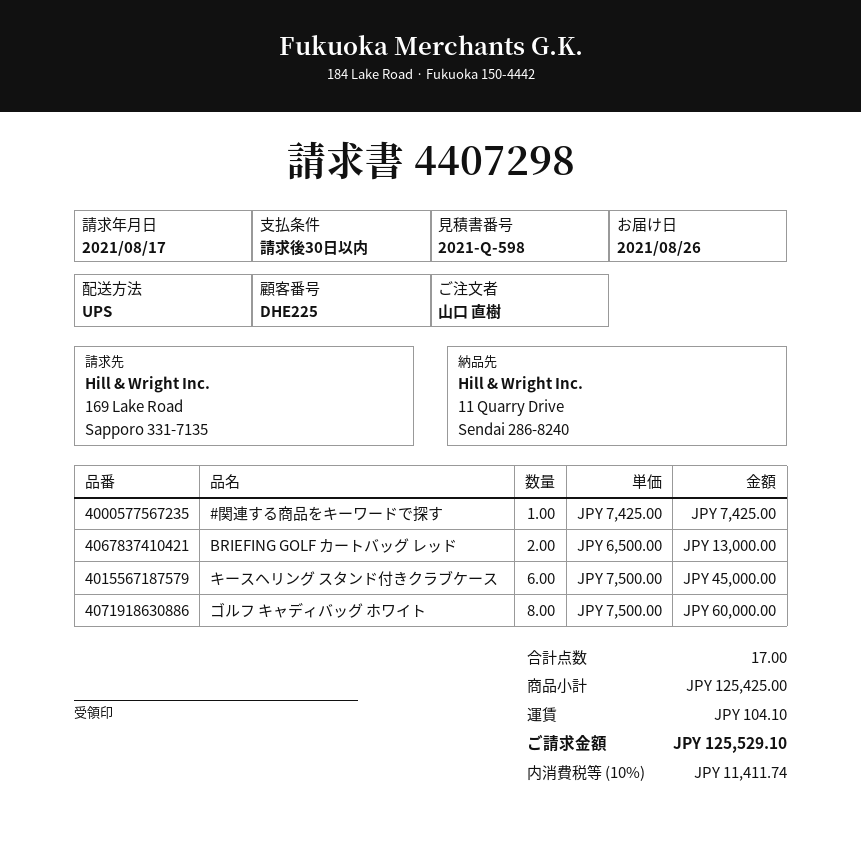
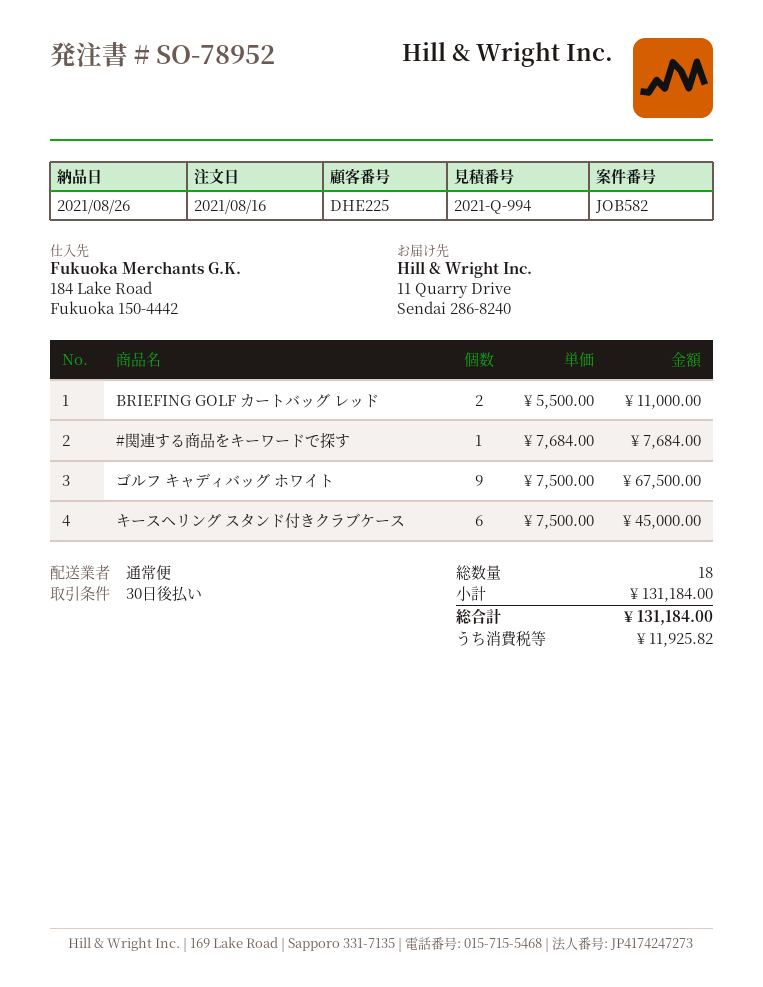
quote number: 2021-Q-598 -> 2021-Q-994
shipping method: UPS -> standard
#関連する商品をキーワードで探す: 1 x 7425.00 = 7425.00 -> 1 x 7684.00 = 7684.00
BRIEFING GOLF カートバッグ レッド: 2 x 6500.00 = 13000.00 -> 2 x 5500.00 = 11000.00
ゴルフ キャディバッグ ホワイト: 8 x 7500.00 = 60000.00 -> 9 x 7500.00 = 67500.00
total quantity: 17 -> 18
subtotal: 125425.00 -> 131184.00
shipping: 104.10 -> none
tax: 11411.74 -> 11925.82
total: 125529.10 -> 131184.00

